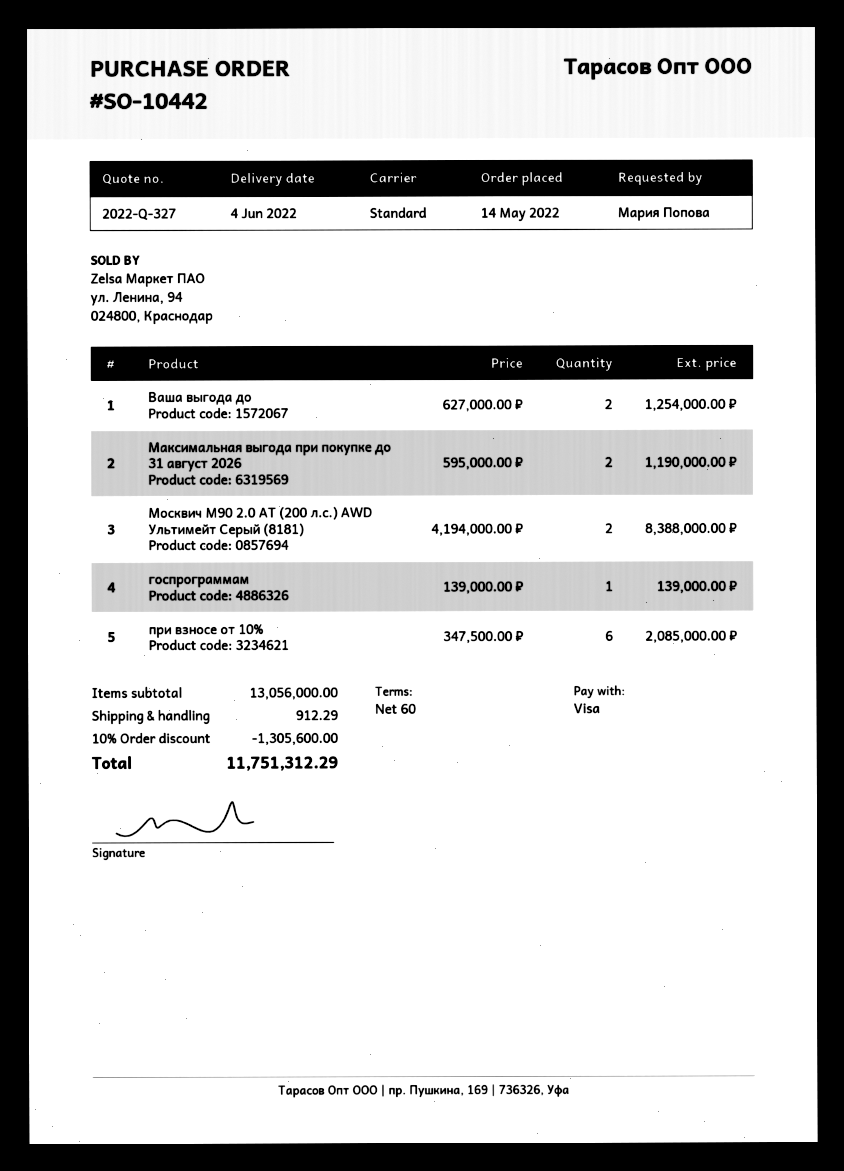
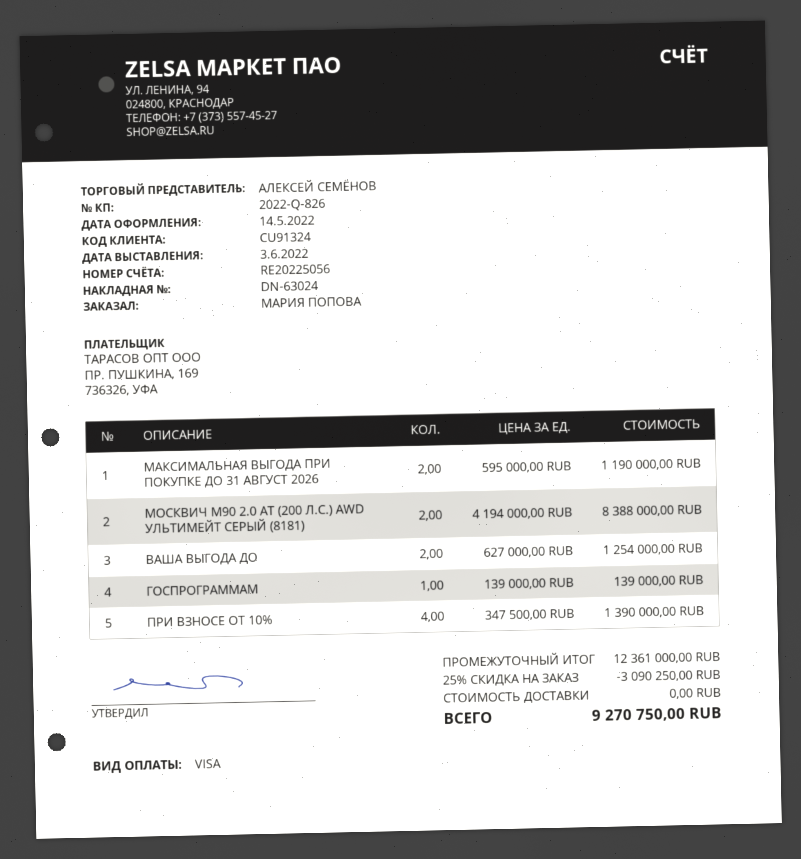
quote number: 2022-Q-327 -> 2022-Q-826
при взносе от 10%: 6 x 347500.00 = 2085000.00 -> 4 x 347500.00 = 1390000.00
subtotal: 13056000.00 -> 12361000.00
discount: 10% = 1305600.00 -> 25% = 3090250.00
shipping: 912.29 -> 0.00
total: 11751312.29 -> 9270750.00

